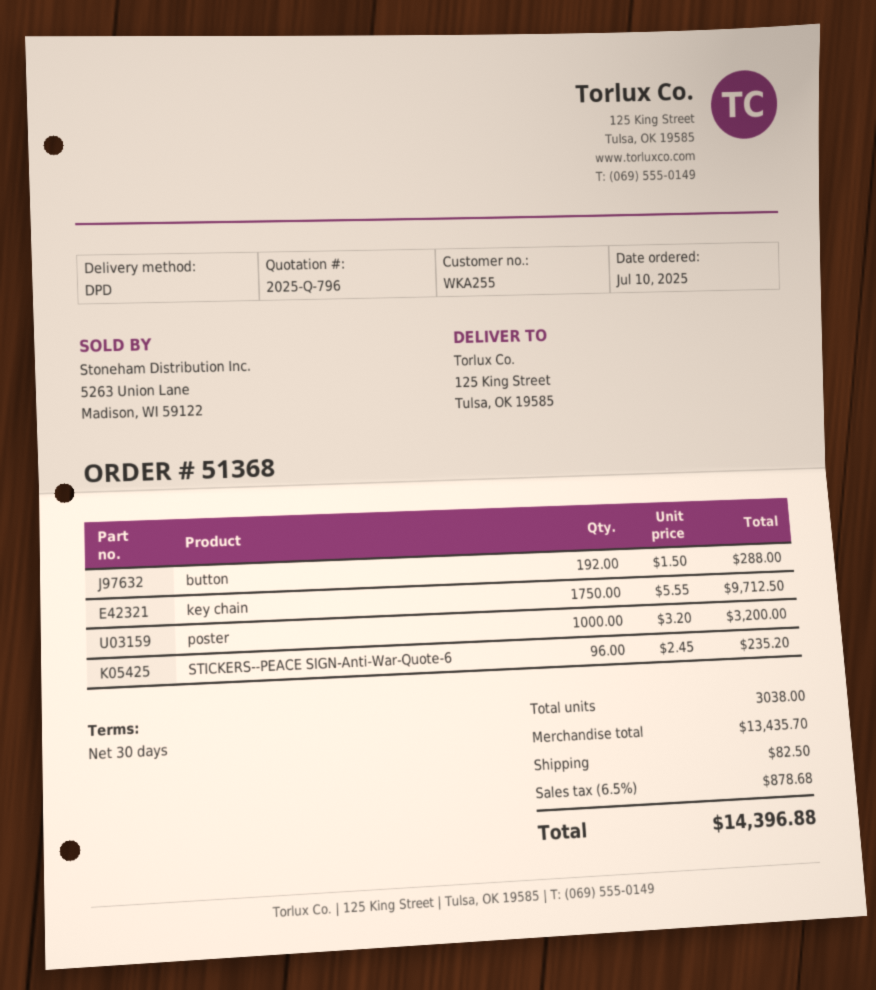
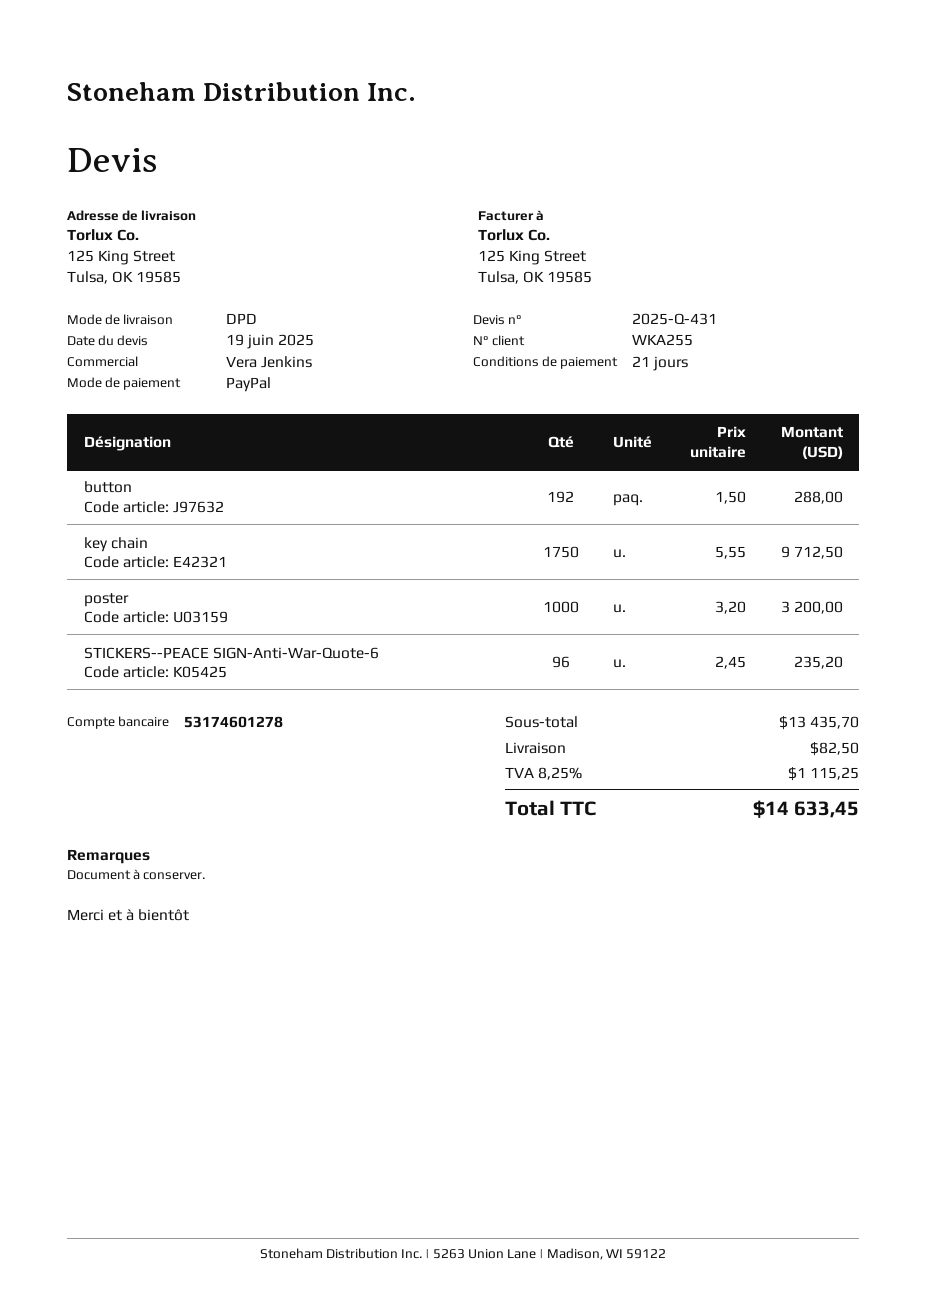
quote number: 2025-Q-796 -> 2025-Q-431
payment terms: 30 days -> 21 days
tax: 6.5% = 878.68 -> 8.25% = 1115.25
total: 14396.88 -> 14633.45

